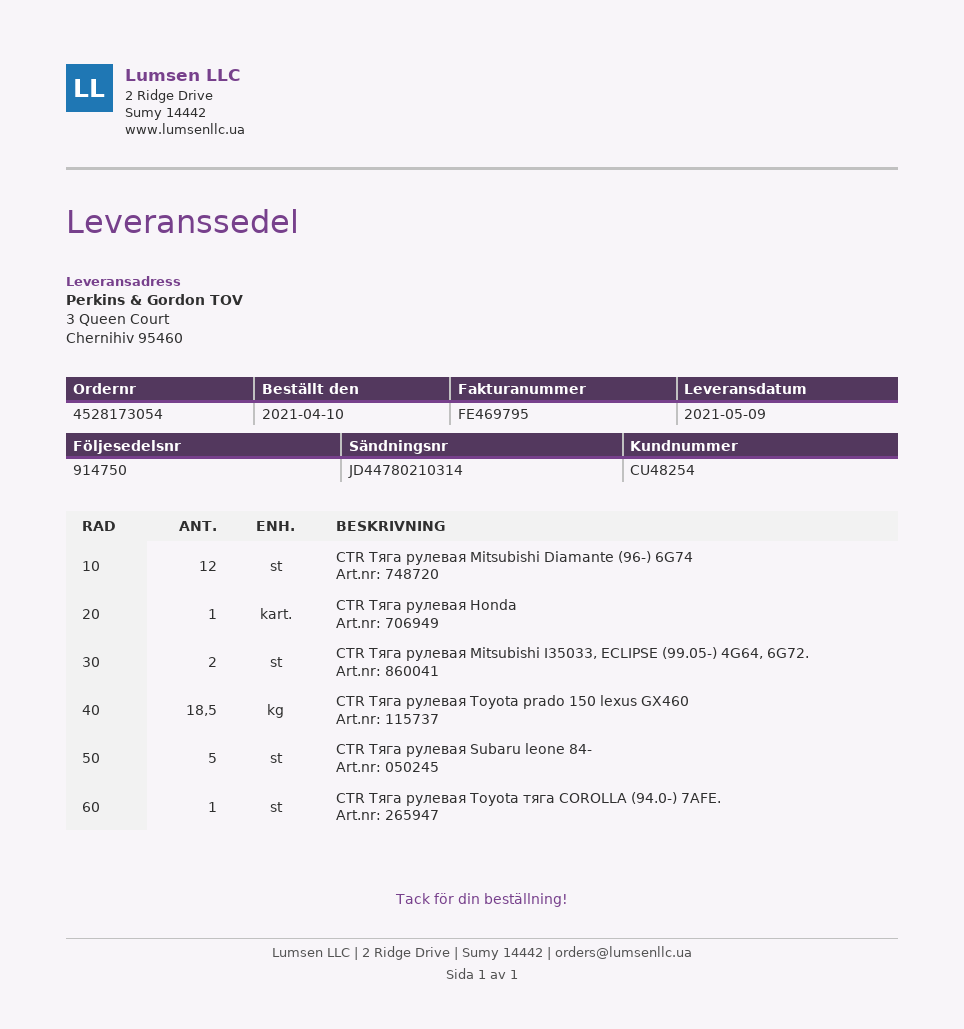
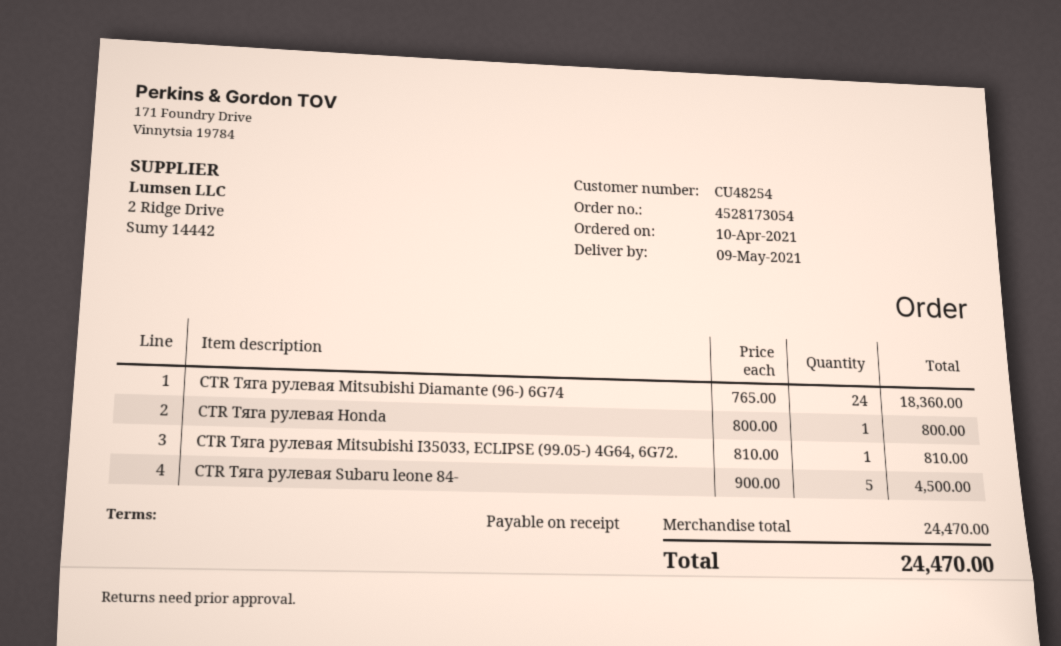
CTR Тяга рулевая Mitsubishi Diamante (96-) 6G74: 12 -> 24
CTR Тяга рулевая Mitsubishi I35033, ECLIPSE (99.05-) 4G64, 6G72.: 2 -> 1
CTR Тяга рулевая Toyota prado 150 lexus GX460: 18.5 -> none
CTR Тяга рулевая Toyota тяга COROLLA (94.0-) 7AFE.: 1 -> none

